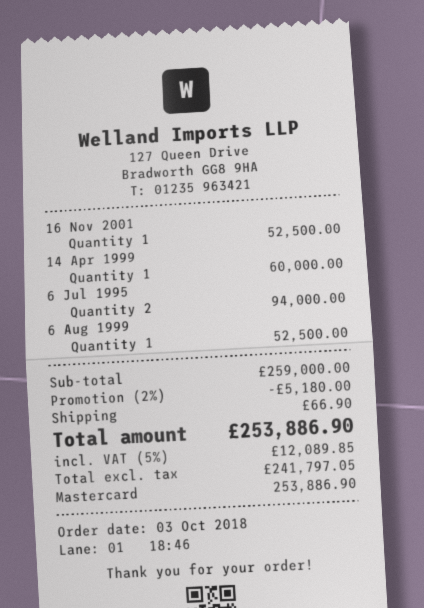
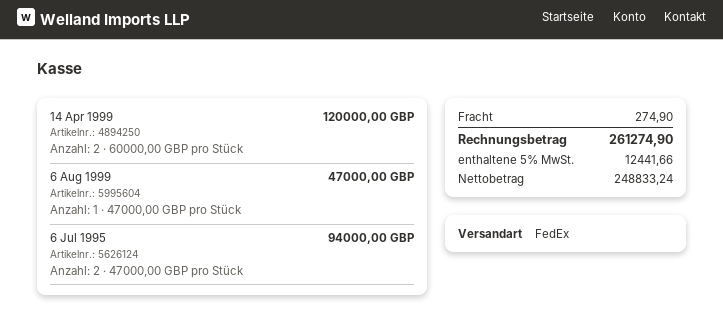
16 Nov 2001: 1 for 52500.00 -> none
14 Apr 1999: 1 for 60000.00 -> 2 for 120000.00
6 Aug 1999: 1 for 52500.00 -> 1 for 47000.00
discount: 2% = 5180.00 -> none
shipping: 66.90 -> 274.90
net: 241797.05 -> 248833.24
tax: 5% = 12089.85 -> 5% = 12441.66
total: 253886.90 -> 261274.90

